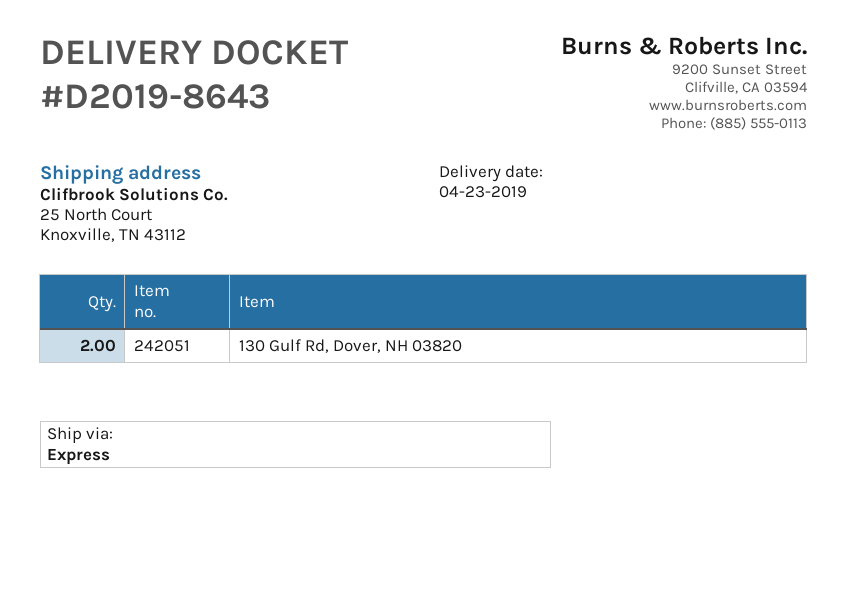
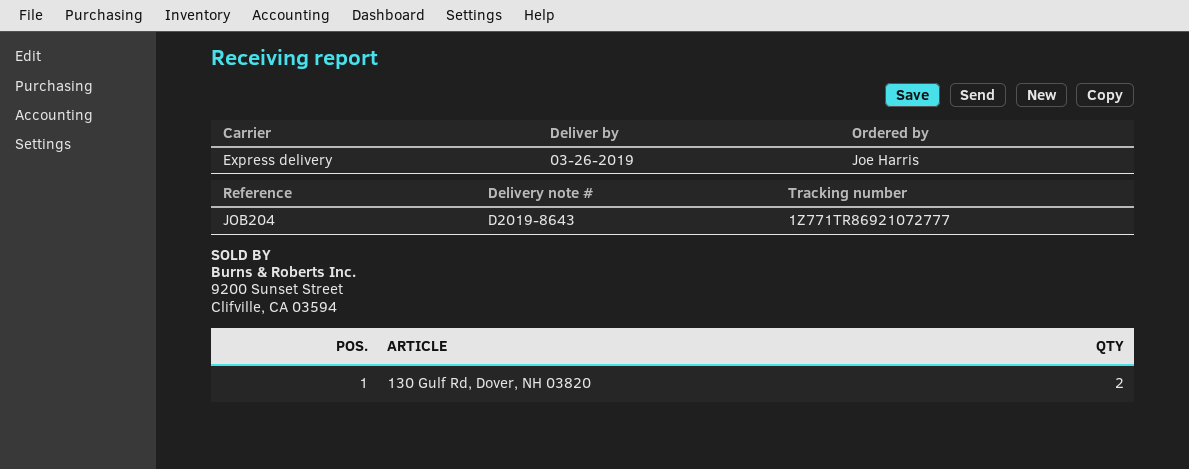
delivery date: 2019-04-23 -> 2019-03-26

